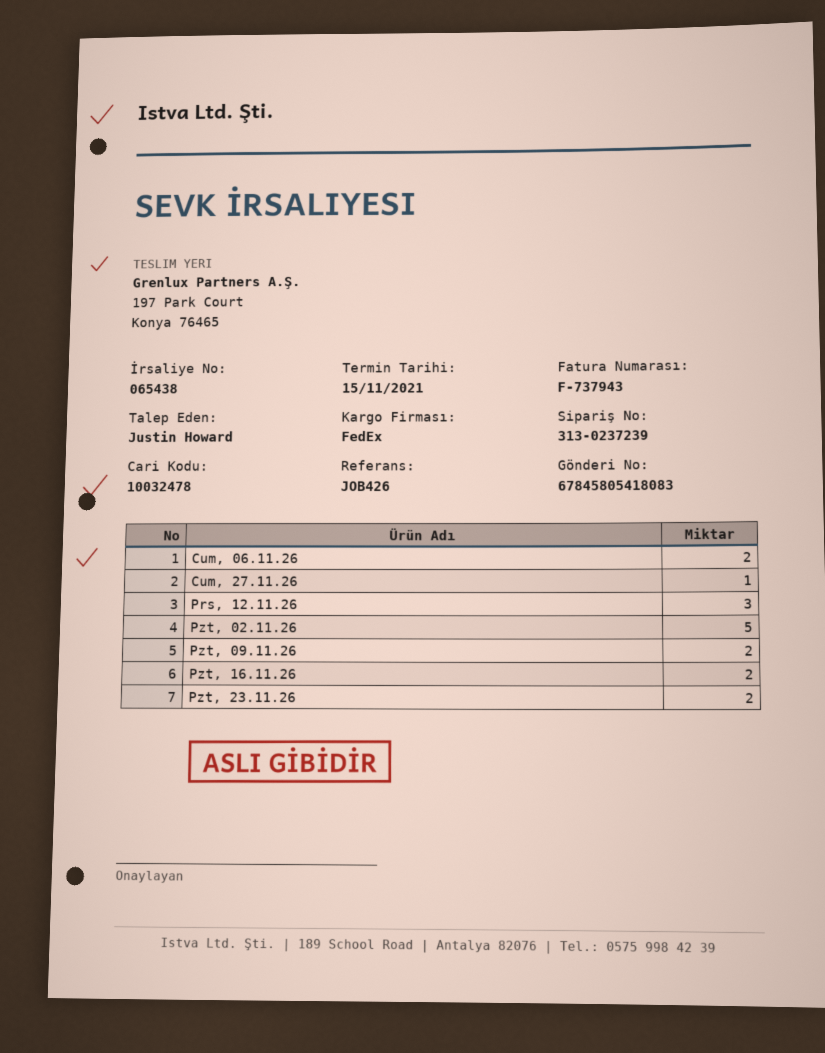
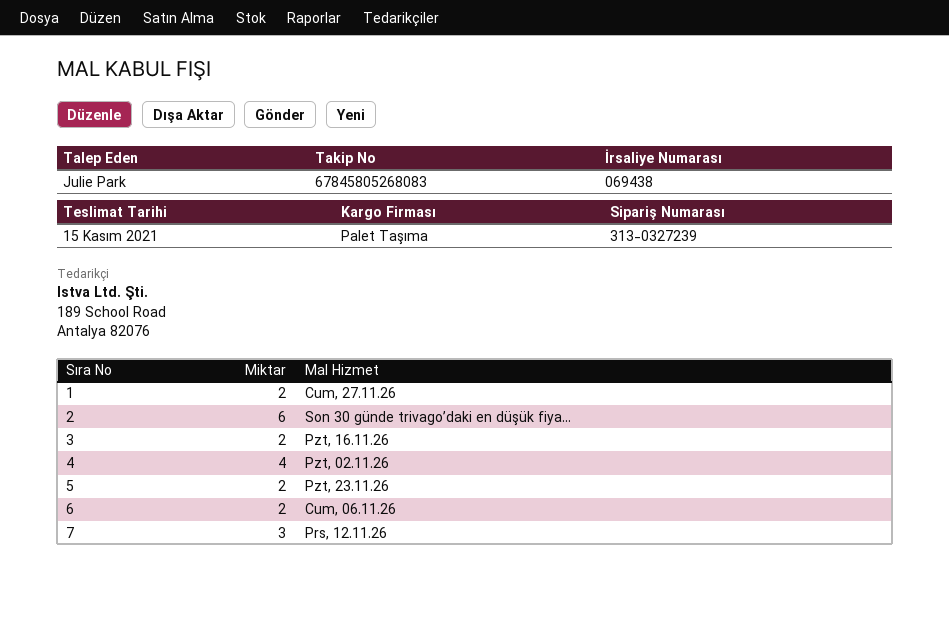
order number: 313-0237239 -> 313-0327239
delivery note number: 065438 -> 069438
ordered by: Justin Howard -> Julie Park
shipping method: FedEx -> pallet freight
tracking number: 67845805418083 -> 67845805268083
Cum, 27.11.26: 1 -> 2
Pzt, 02.11.26: 5 -> 4
Pzt, 09.11.26: 2 -> none
Son 30 günde trivago’daki en düşük fiya...: none -> 6

